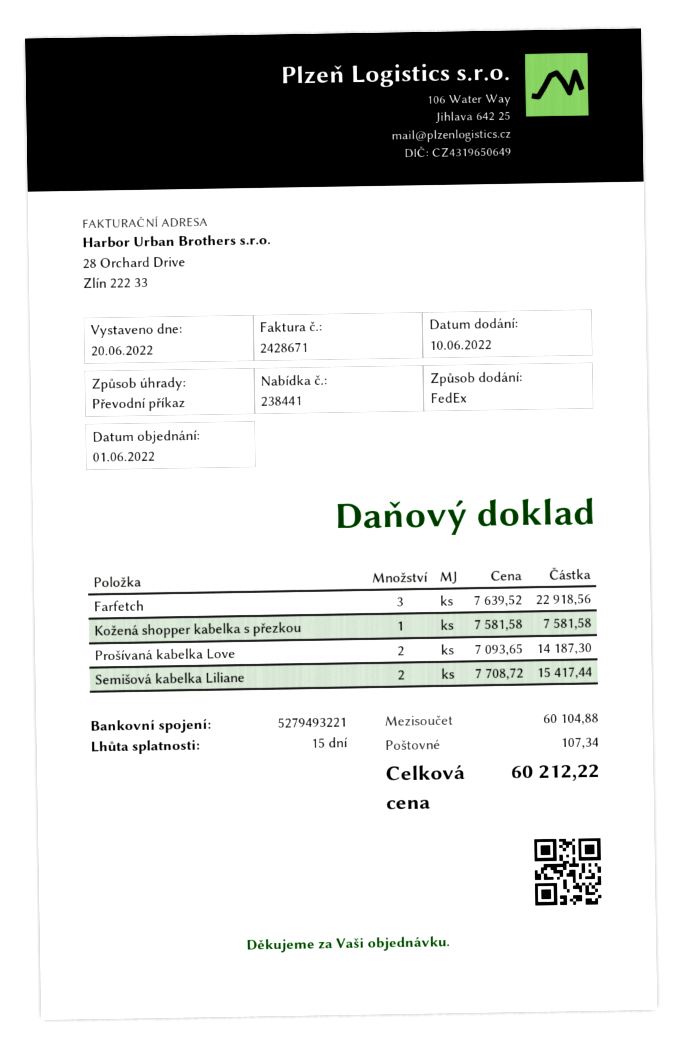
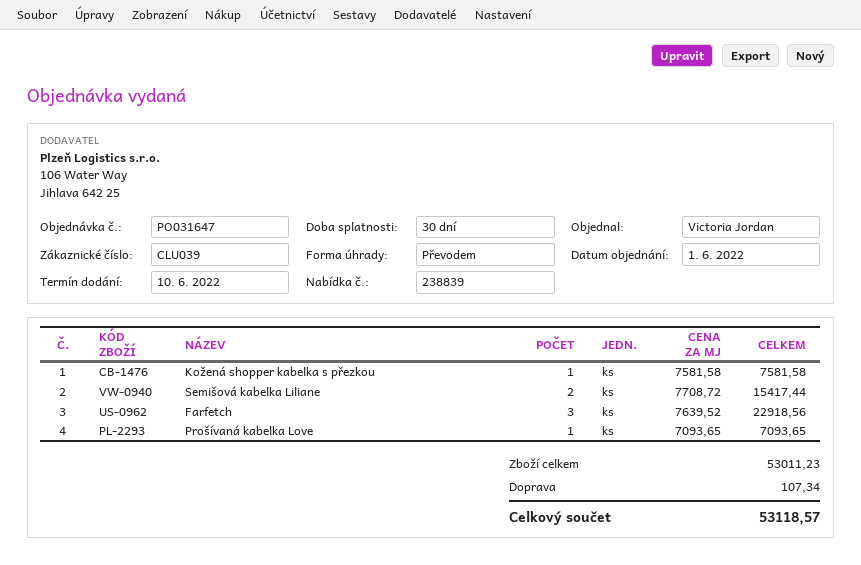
quote number: 238441 -> 238839
payment terms: 15 days -> 30 days
Prošívaná kabelka Love: 2 x 7093.65 = 14187.30 -> 1 x 7093.65 = 7093.65
subtotal: 60104.88 -> 53011.23
total: 60212.22 -> 53118.57

